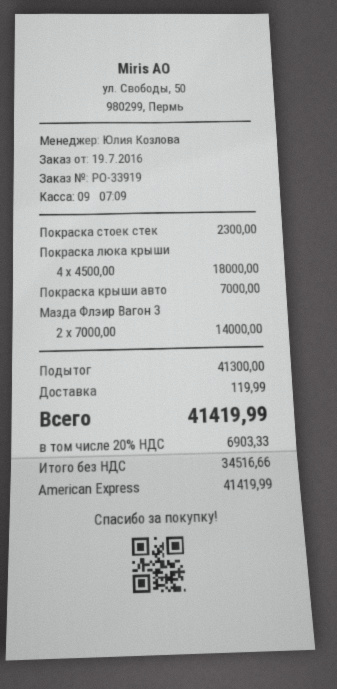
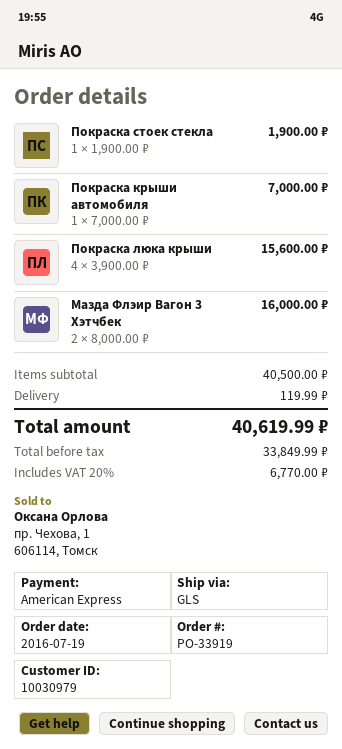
Покраска стоек стек: 1 x 2300.00 = 2300.00 -> 1 x 1900.00 = 1900.00
Покраска люка крыши: 4 x 4500.00 = 18000.00 -> 4 x 3900.00 = 15600.00
Мазда Флэир Вагон 3: 2 x 7000.00 = 14000.00 -> 2 x 8000.00 = 16000.00
subtotal: 41300.00 -> 40500.00
net: 34516.66 -> 33849.99
tax: 20% = 6903.33 -> 20% = 6770.00
total: 41419.99 -> 40619.99

